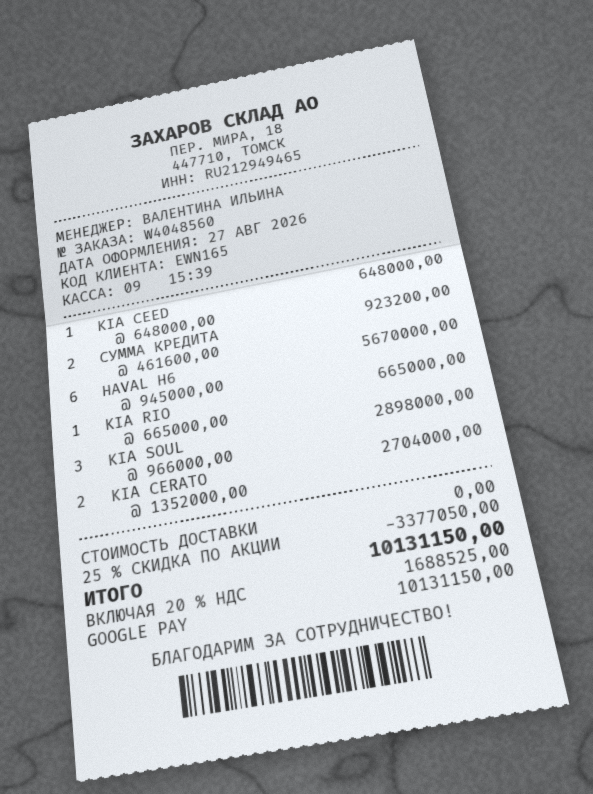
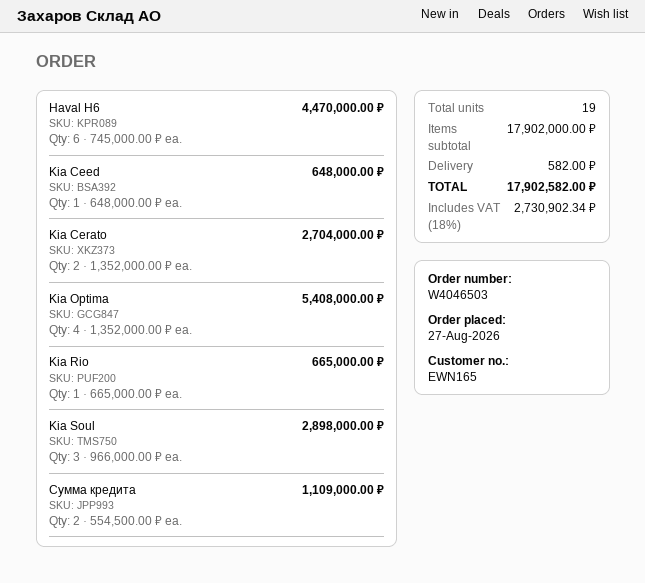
order number: W4048560 -> W4046503
СУММА КРЕДИТА: 2 x 461600.00 = 923200.00 -> 2 x 554500.00 = 1109000.00
HAVAL H6: 6 x 945000.00 = 5670000.00 -> 6 x 745000.00 = 4470000.00
Kia Optima: none -> 4 x 1352000.00 = 5408000.00
discount: 25% = 3377050.00 -> none
shipping: 0.00 -> 582.00
tax: 20% = 1688525.00 -> 18% = 2730902.34
total: 10131150.00 -> 17902582.00

